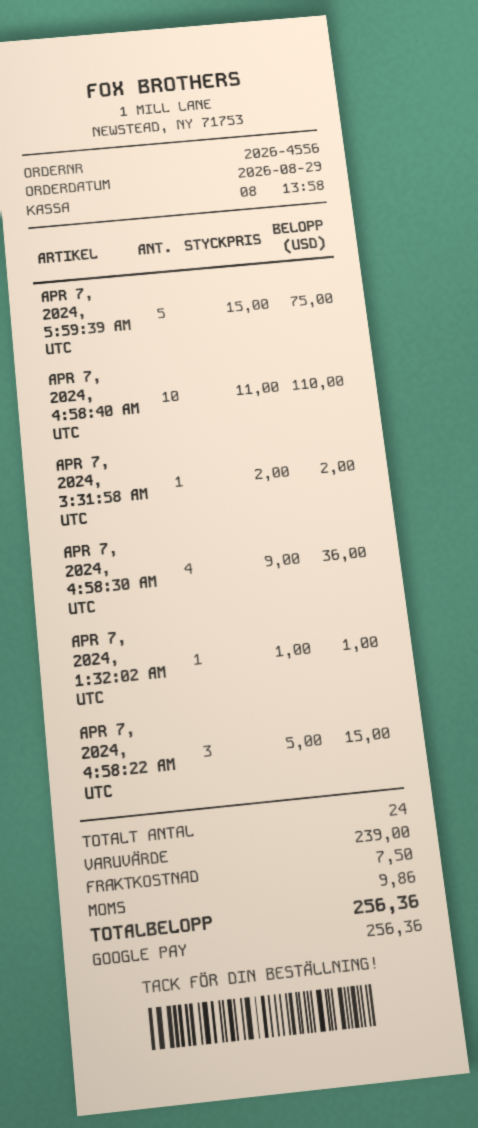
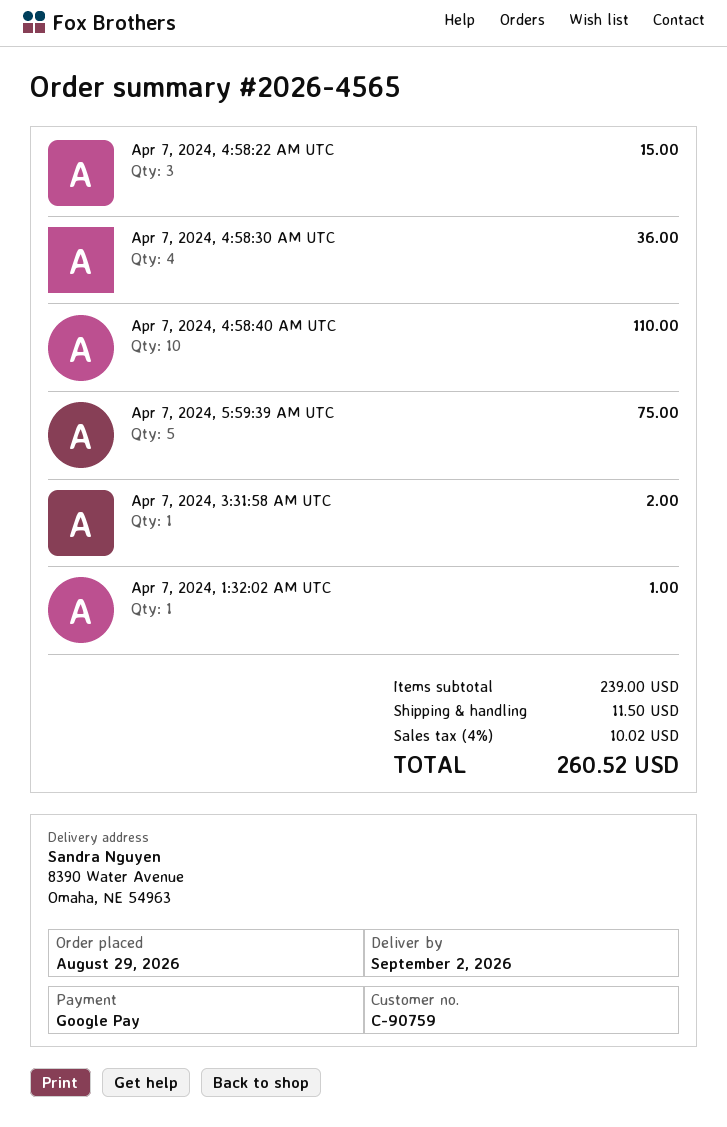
order number: 2026-4556 -> 2026-4565
shipping: 7.50 -> 11.50
tax: 9.86 -> 10.02
total: 256.36 -> 260.52

